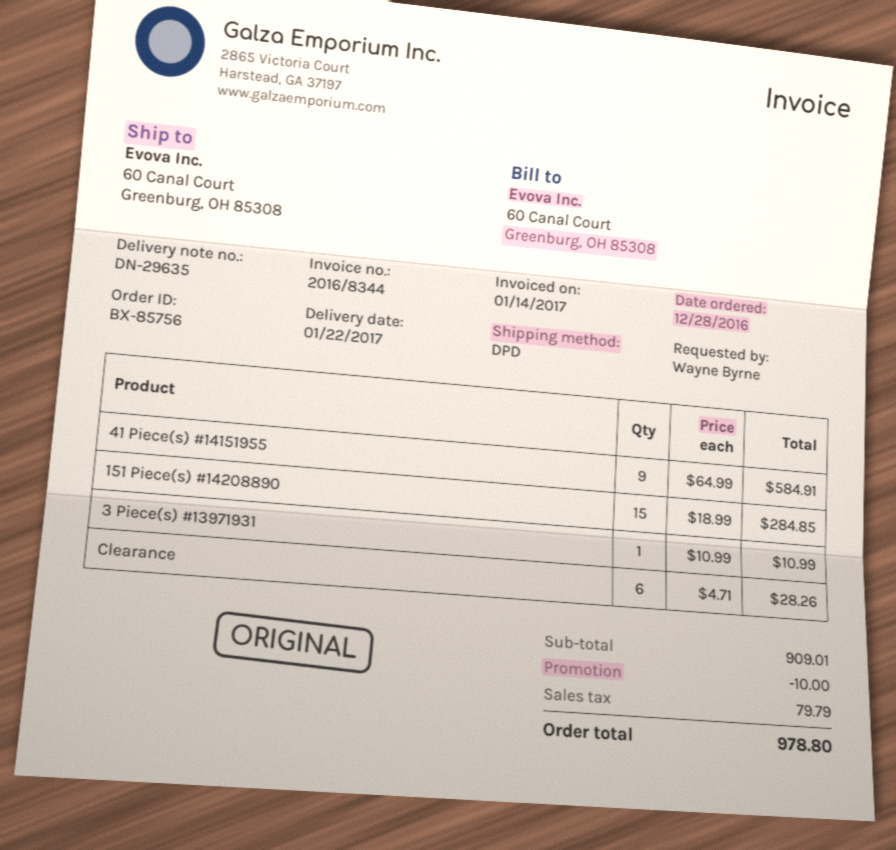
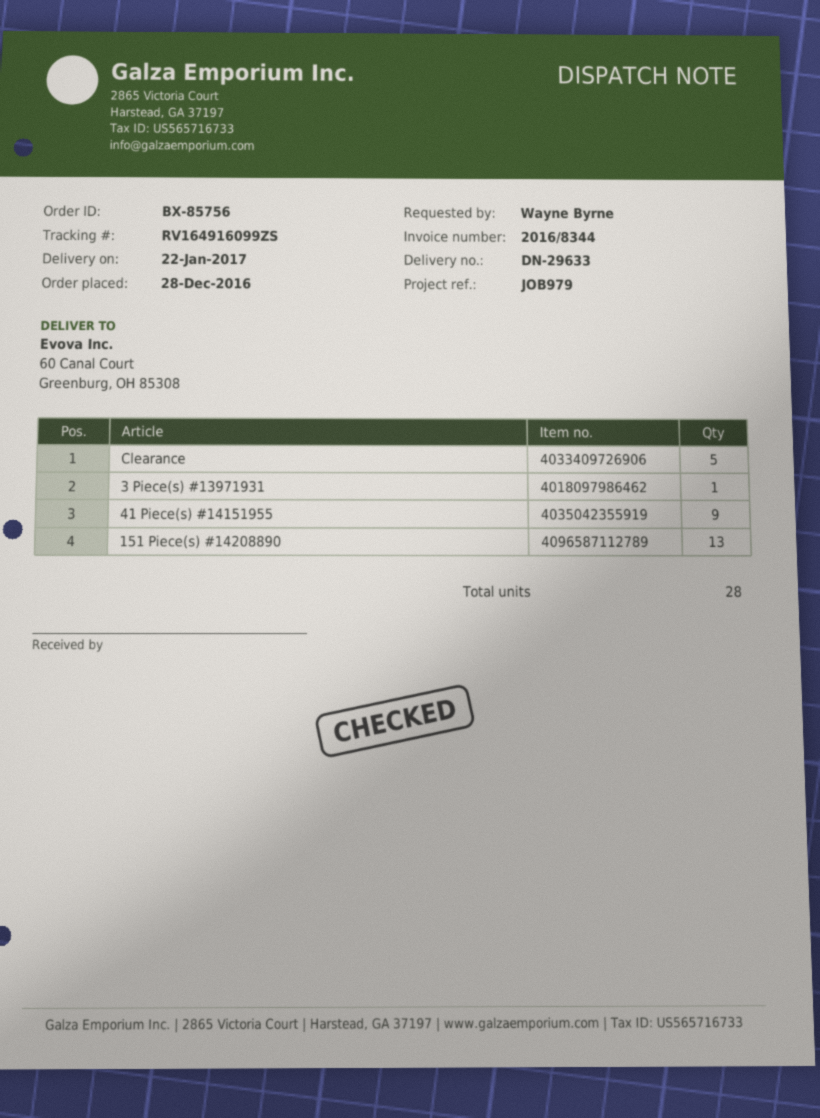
delivery note number: DN-29635 -> DN-29633
151 Piece(s) #14208890: 15 -> 13
Clearance: 6 -> 5

